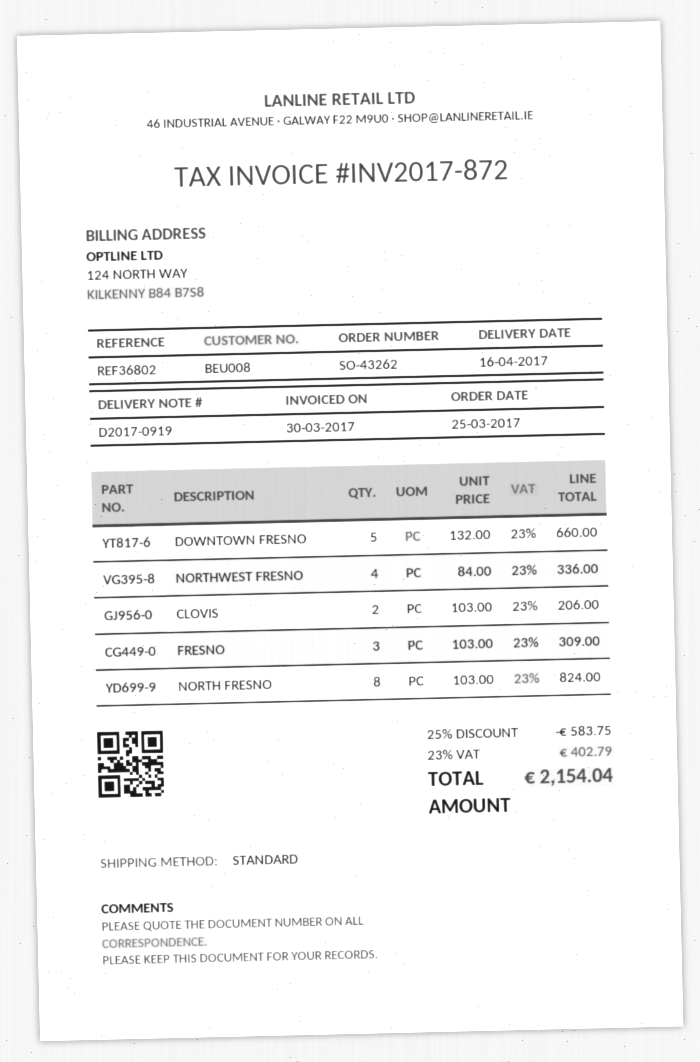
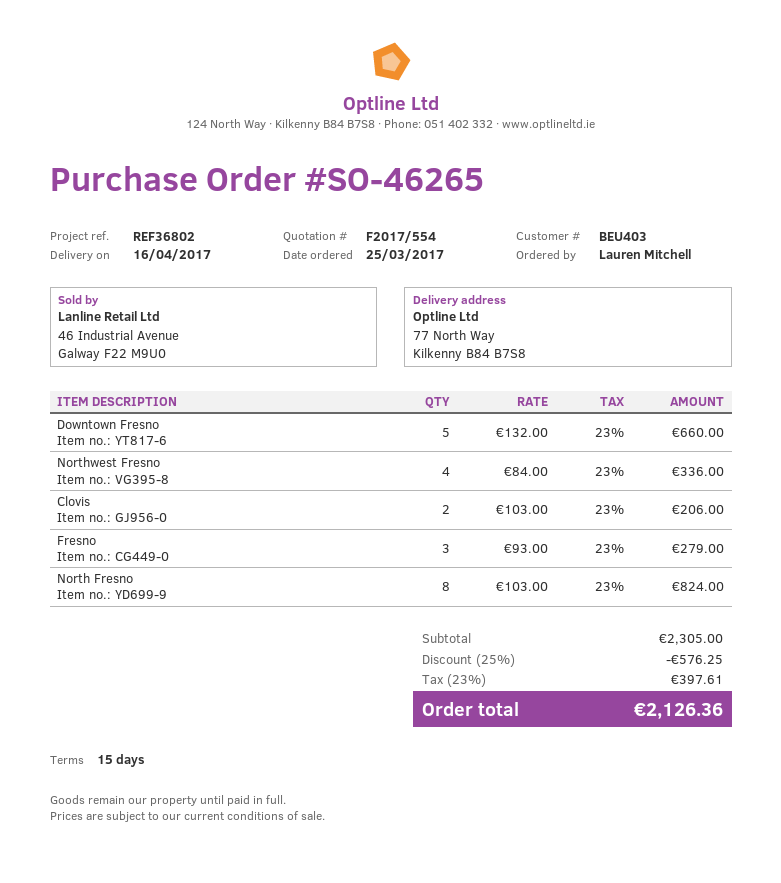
order number: SO-43262 -> SO-46265
customer number: BEU008 -> BEU403
FRESNO: 3 x 103.00 = 309.00 -> 3 x 93.00 = 279.00
discount: 25% = 583.75 -> 25% = 576.25
tax: 23% = 402.79 -> 23% = 397.61
total: 2154.04 -> 2126.36

